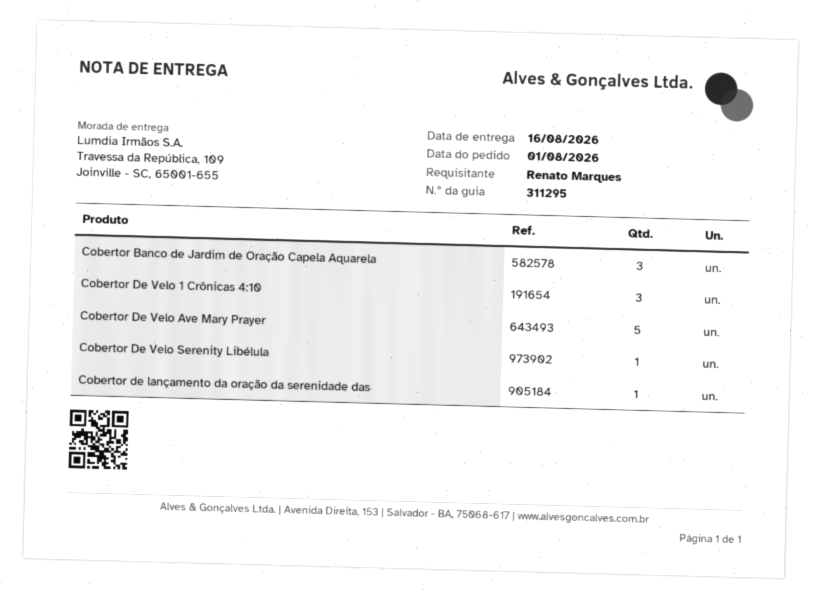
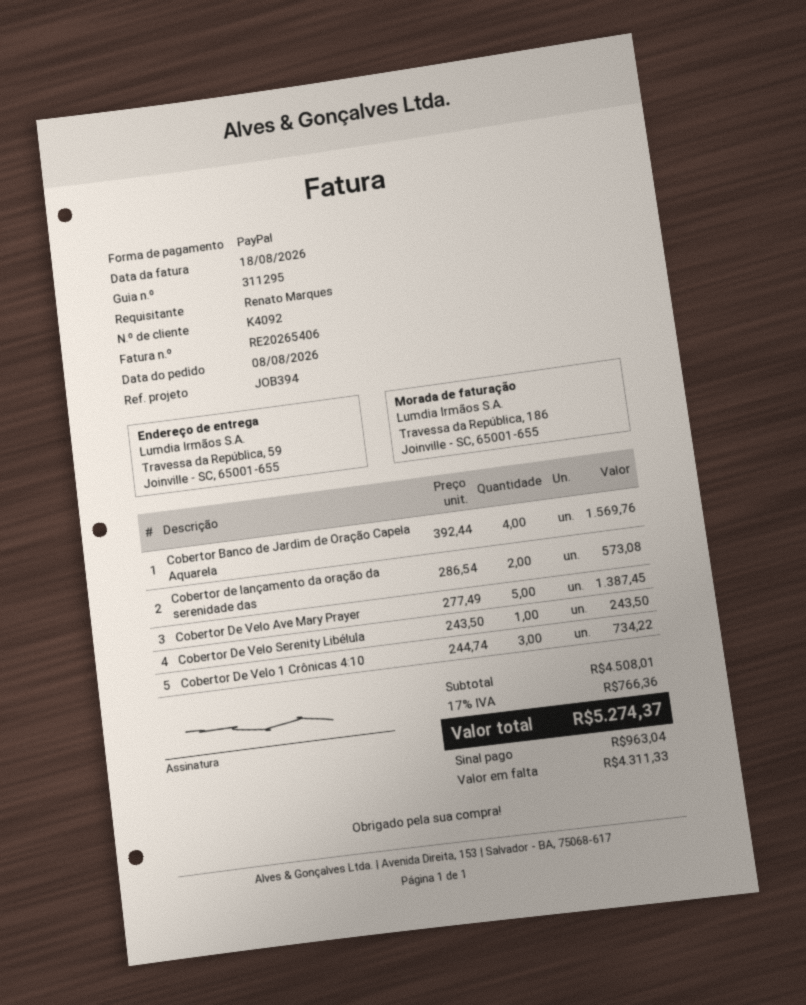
order date: 2026-08-01 -> 2026-08-08
ship to: Travessa da República, 109, Joinville - SC, 65001-655 -> Travessa da República, 59, Joinville - SC, 65001-655
Cobertor Banco de Jardim de Oração Capela Aquarela: 3 -> 4
Cobertor de lançamento da oração da serenidade das: 1 -> 2

